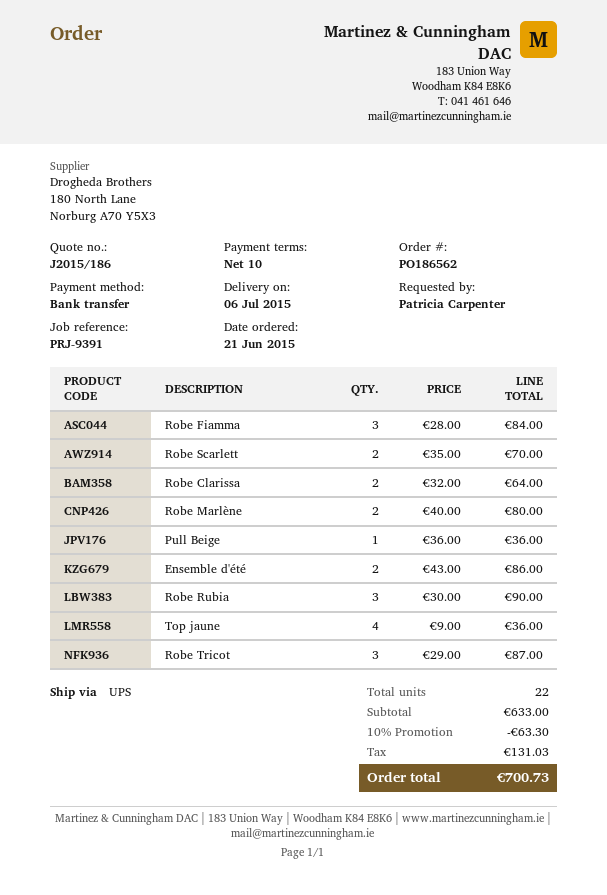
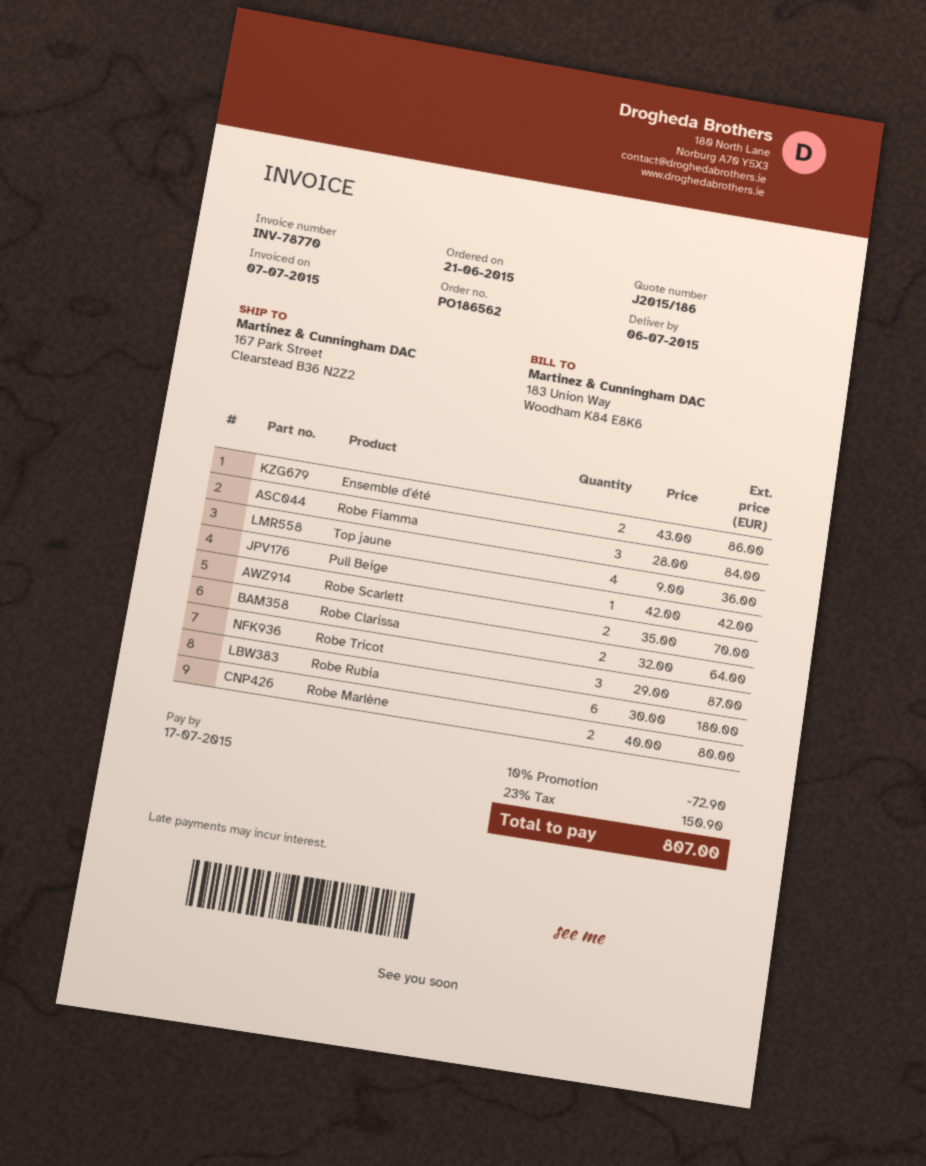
Pull Beige: 1 x 36.00 = 36.00 -> 1 x 42.00 = 42.00
Robe Rubia: 3 x 30.00 = 90.00 -> 6 x 30.00 = 180.00
discount: 10% = 63.30 -> 10% = 72.90
tax: 131.03 -> 150.90
total: 700.73 -> 807.00

